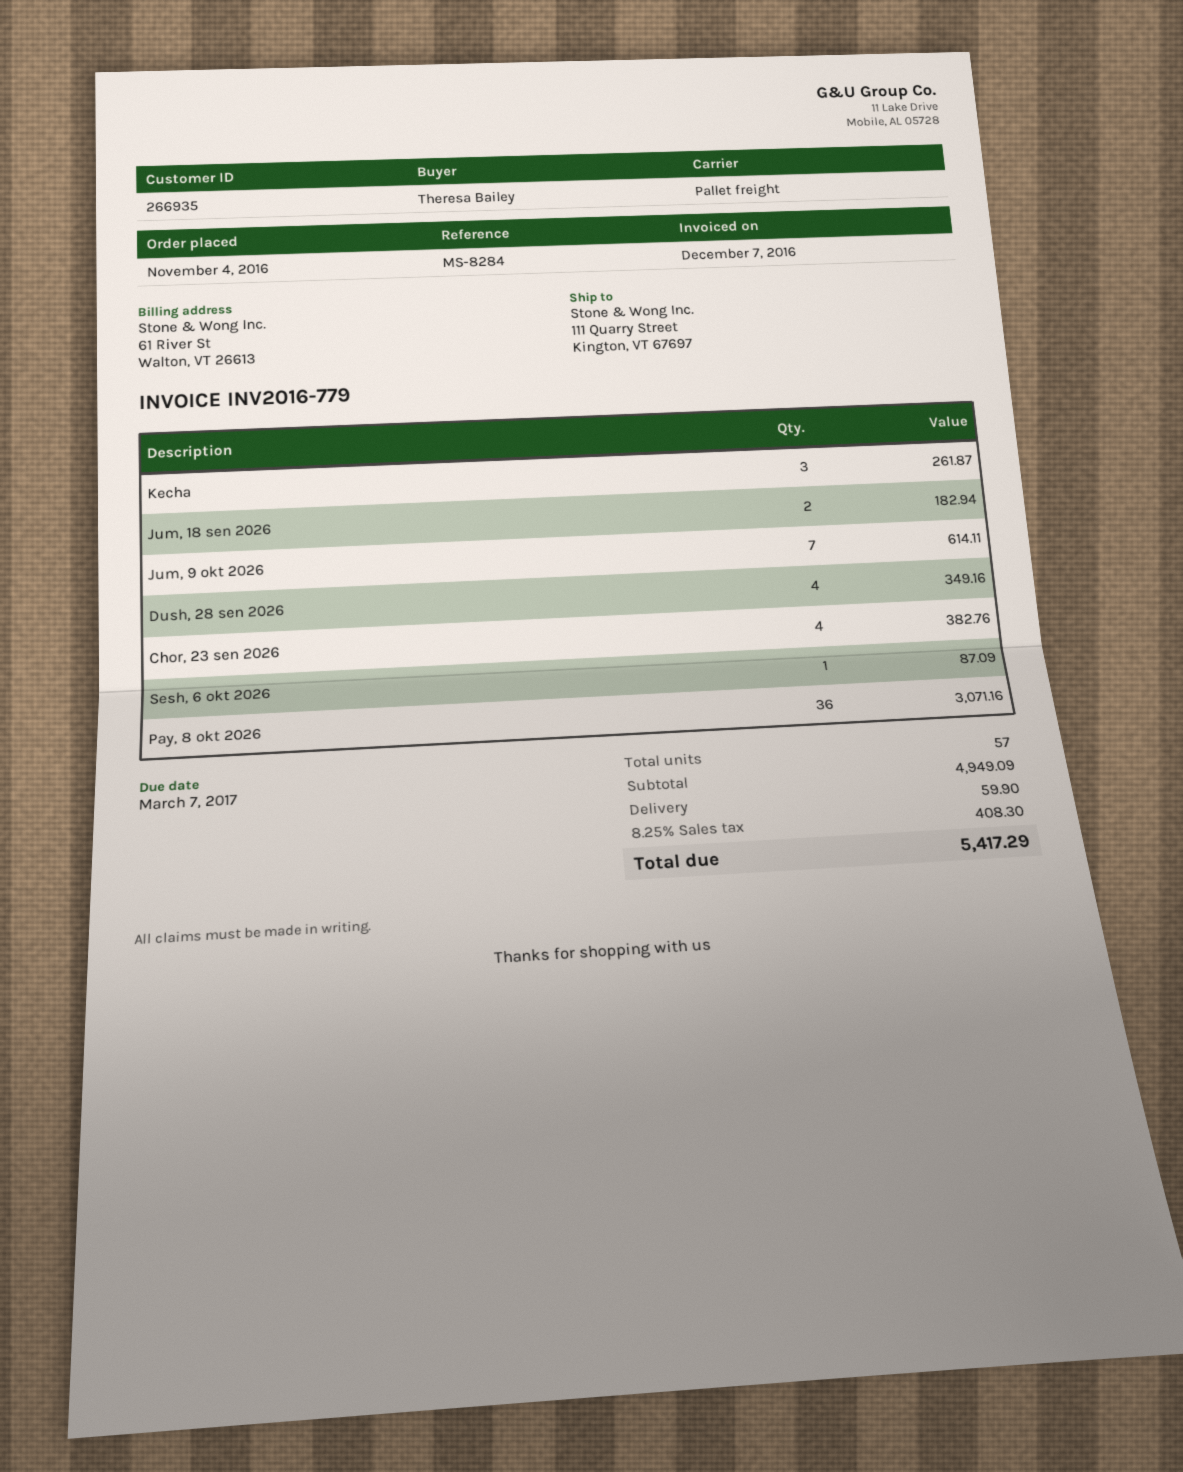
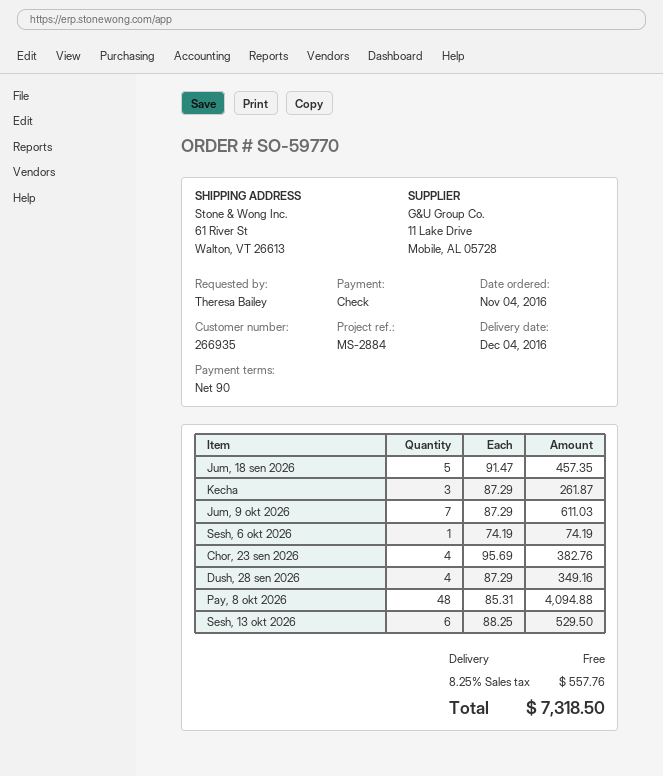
reference: MS-8284 -> MS-2884
ship to: 111 Quarry Street, Kington, VT 67697 -> 61 River St, Walton, VT 26613
Jum, 18 sen 2026: 2 for 182.94 -> 5 for 457.35
Jum, 9 okt 2026: 7 for 614.11 -> 7 for 611.03
Sesh, 6 okt 2026: 1 for 87.09 -> 1 for 74.19
Pay, 8 okt 2026: 36 for 3071.16 -> 48 for 4094.88
Sesh, 13 okt 2026: none -> 6 for 529.50
shipping: 59.90 -> 0.00
tax: 8.25% = 408.30 -> 8.25% = 557.76
total: 5417.29 -> 7318.50

